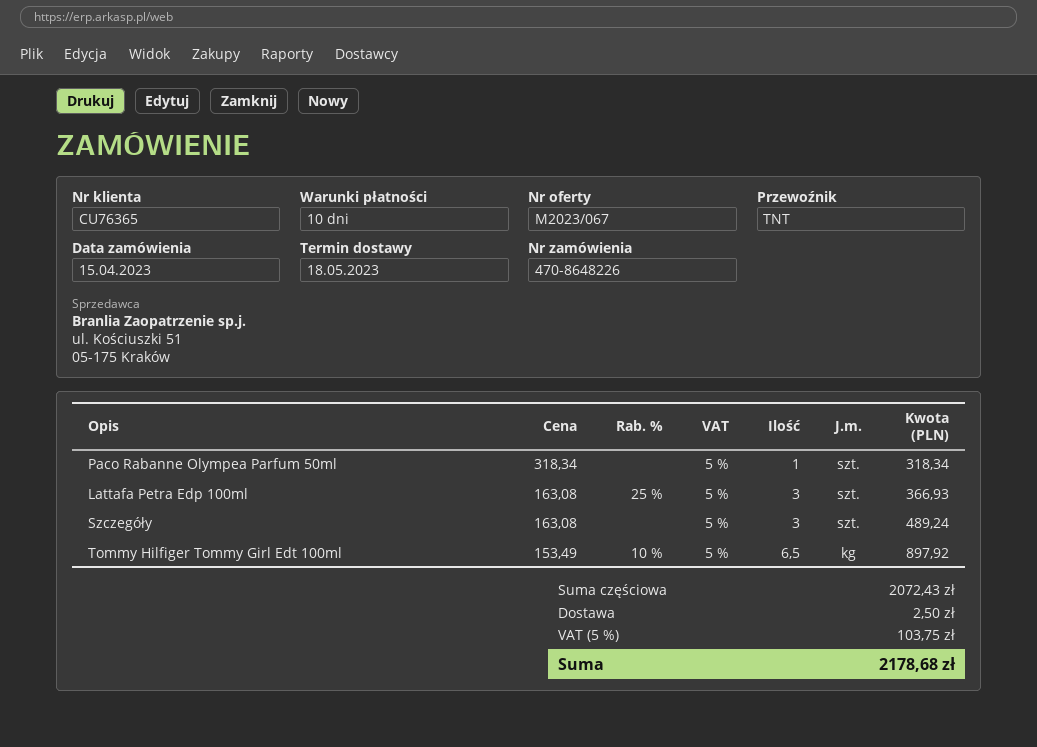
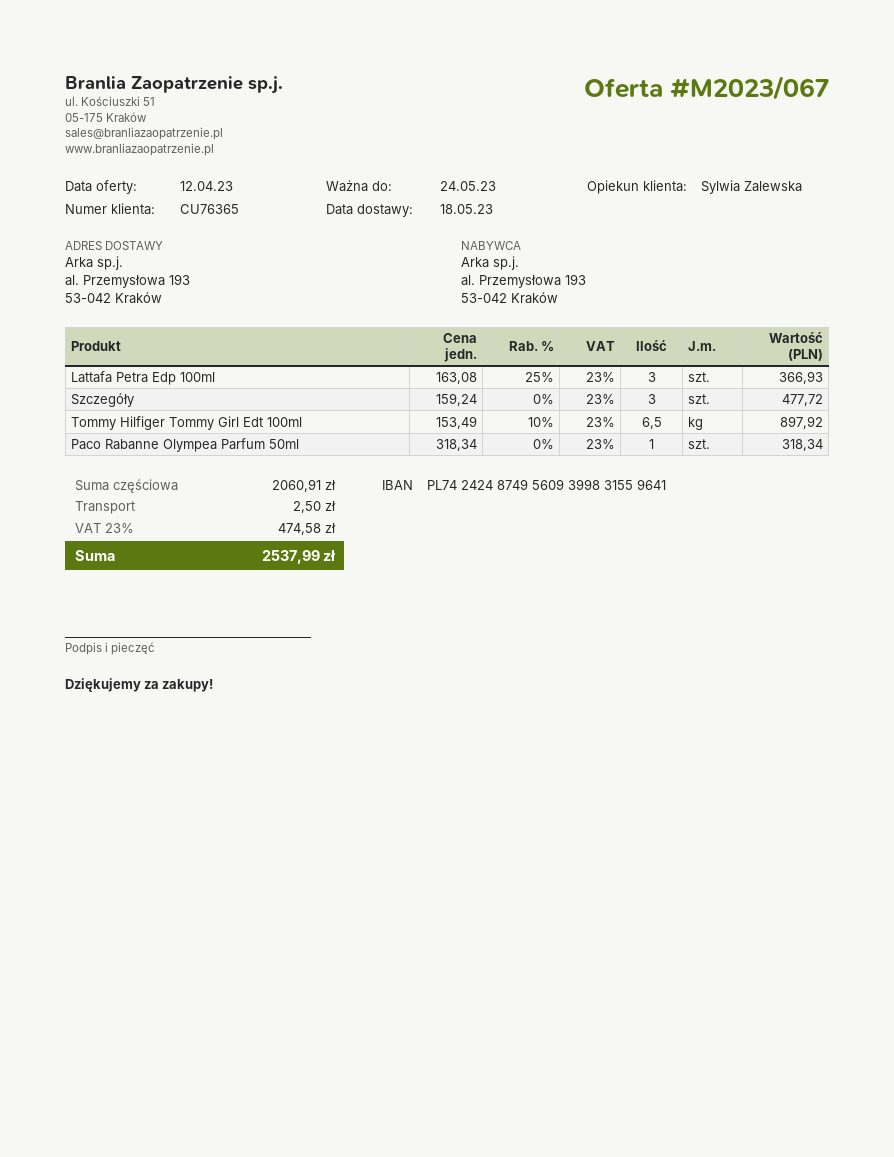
Szczegóły: 3 x 163.08 = 489.24 -> 3 x 159.24 = 477.72
subtotal: 2072.43 -> 2060.91
tax: 5% = 103.75 -> 23% = 474.58
total: 2178.68 -> 2537.99

